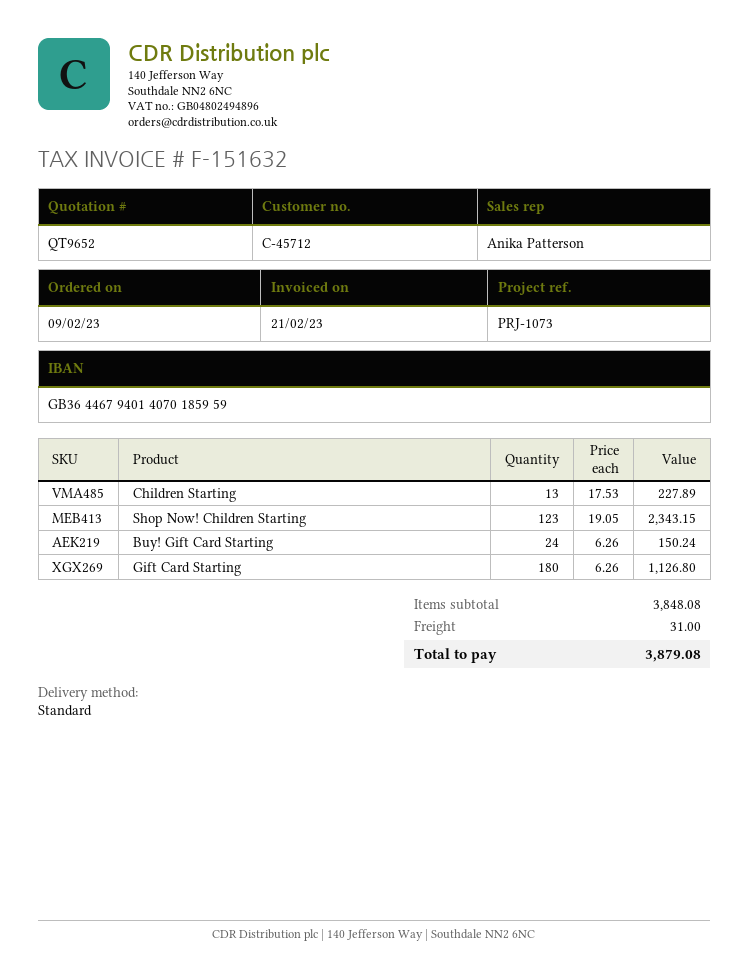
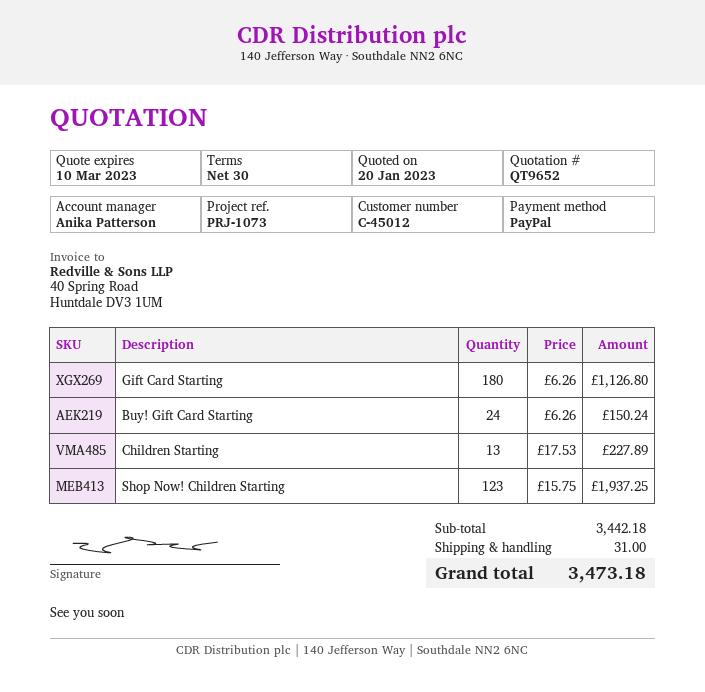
customer number: C-45712 -> C-45012
Shop Now! Children Starting: 123 x 19.05 = 2343.15 -> 123 x 15.75 = 1937.25
subtotal: 3848.08 -> 3442.18
total: 3879.08 -> 3473.18

